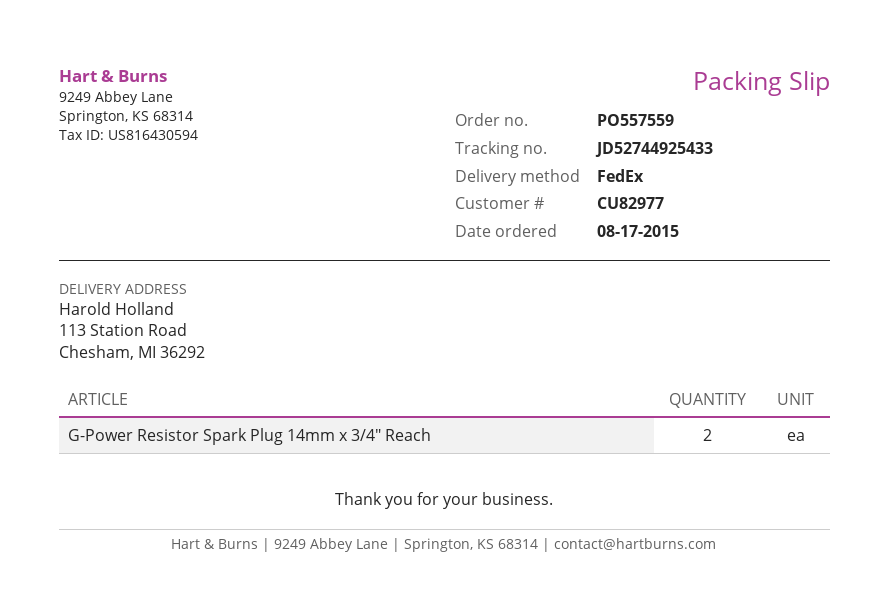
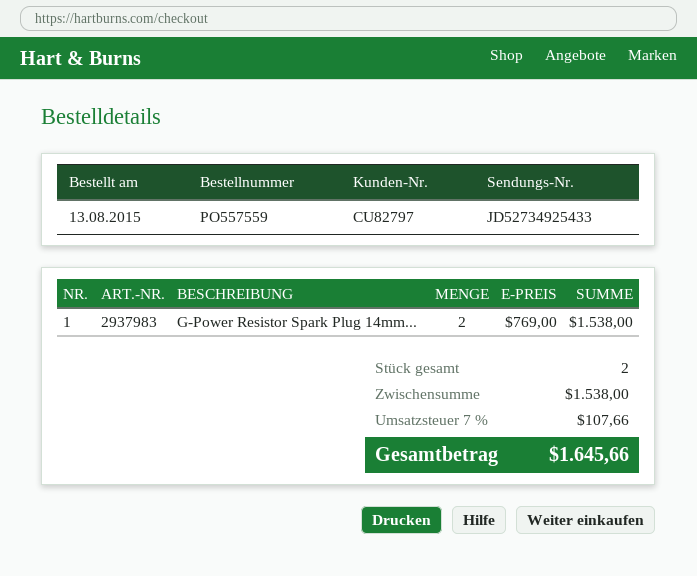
order date: 2015-08-17 -> 2015-08-13
customer number: CU82977 -> CU82797
tracking number: JD52744925433 -> JD52734925433

